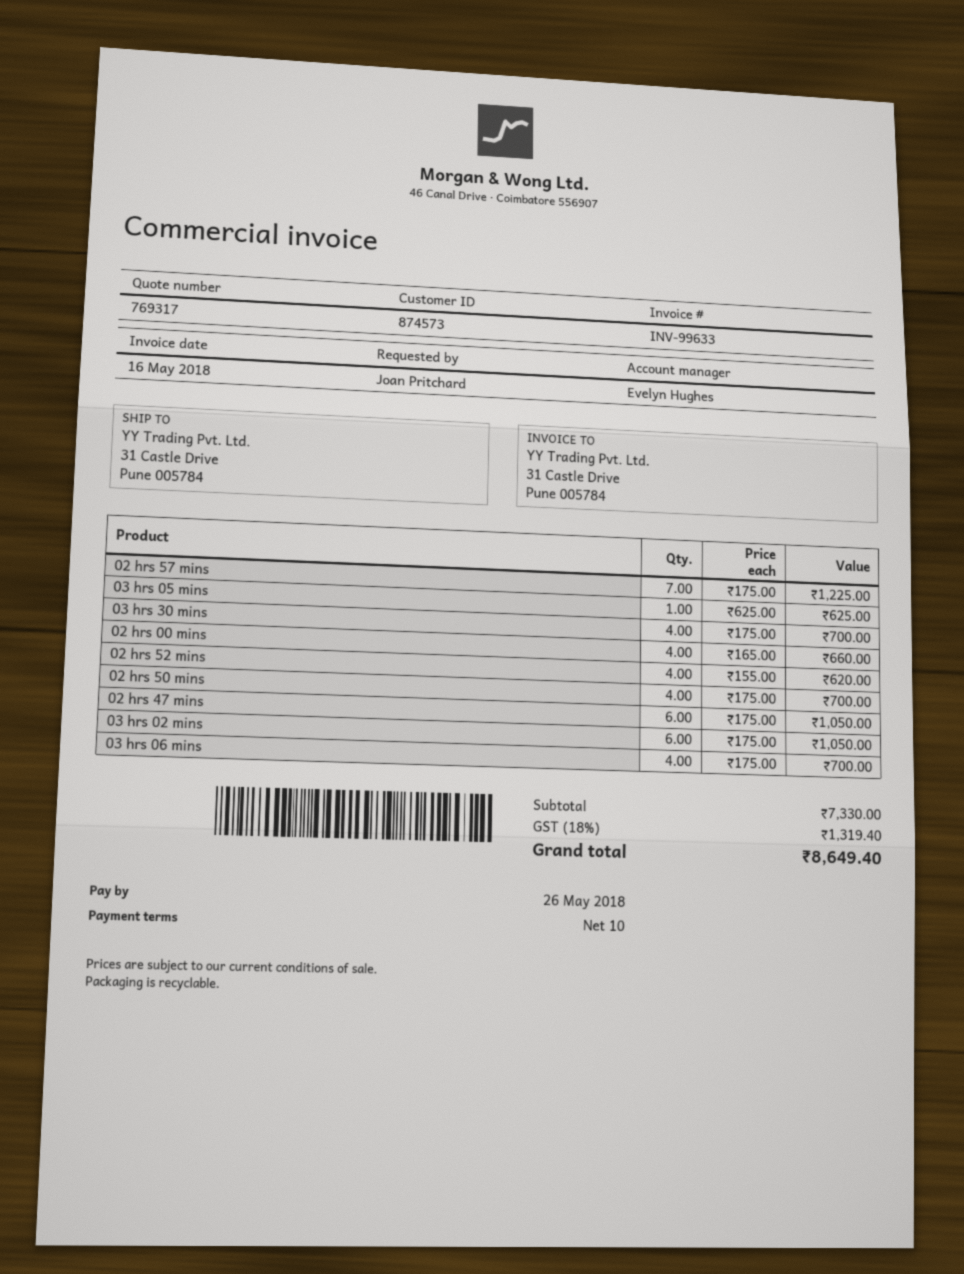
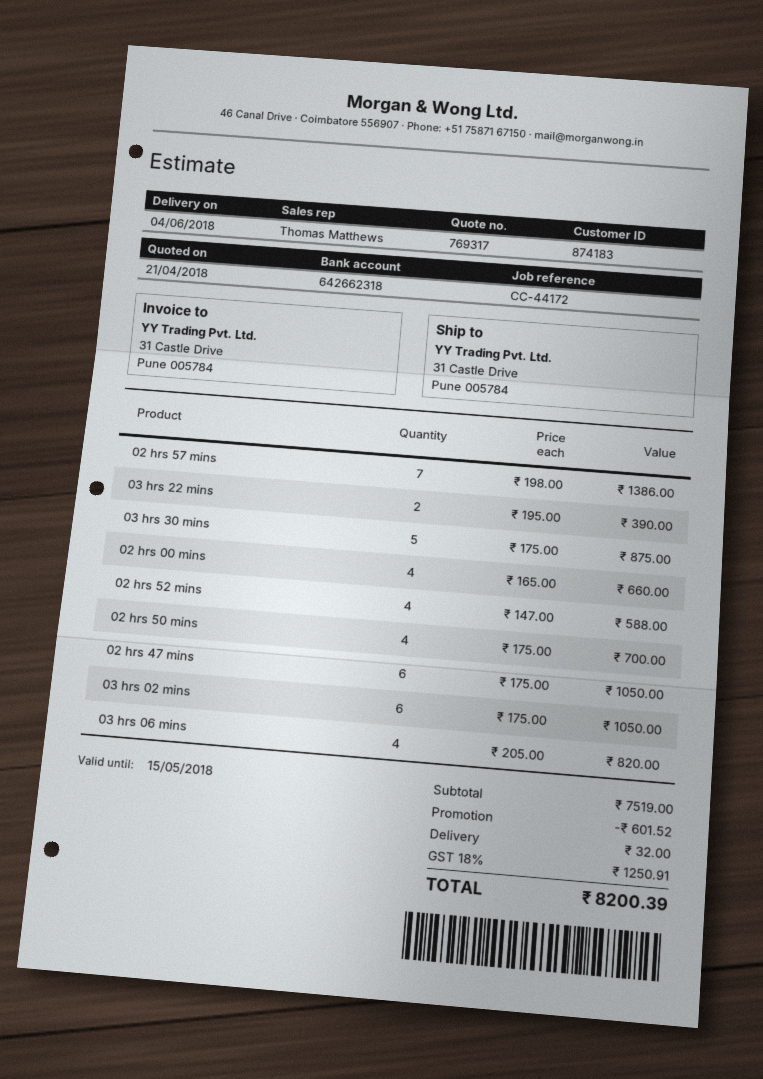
customer number: 874573 -> 874183
sales rep: Evelyn Hughes -> Thomas Matthews
02 hrs 57 mins: 7 x 175.00 = 1225.00 -> 7 x 198.00 = 1386.00
03 hrs 05 mins: 1 x 625.00 = 625.00 -> none
03 hrs 30 mins: 4 x 175.00 = 700.00 -> 5 x 175.00 = 875.00
02 hrs 52 mins: 4 x 155.00 = 620.00 -> 4 x 147.00 = 588.00
03 hrs 06 mins: 4 x 175.00 = 700.00 -> 4 x 205.00 = 820.00
03 hrs 22 mins: none -> 2 x 195.00 = 390.00
subtotal: 7330.00 -> 7519.00
discount: none -> 601.52
shipping: none -> 32.00
tax: 18% = 1319.40 -> 18% = 1250.91
total: 8649.40 -> 8200.39

